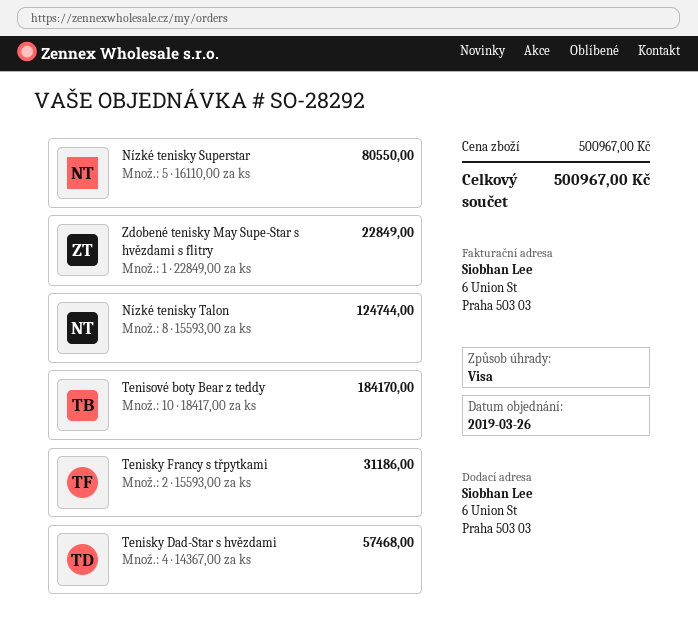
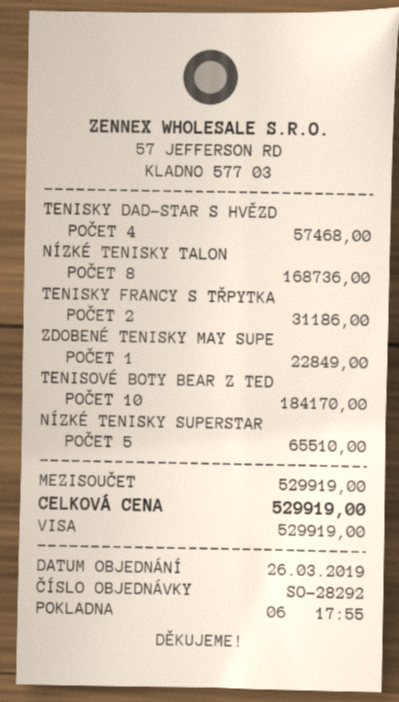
Nízké tenisky Superstar: 5 for 80550.00 -> 5 for 65510.00
Nízké tenisky Talon: 8 for 124744.00 -> 8 for 168736.00
subtotal: 500967.00 -> 529919.00
total: 500967.00 -> 529919.00

